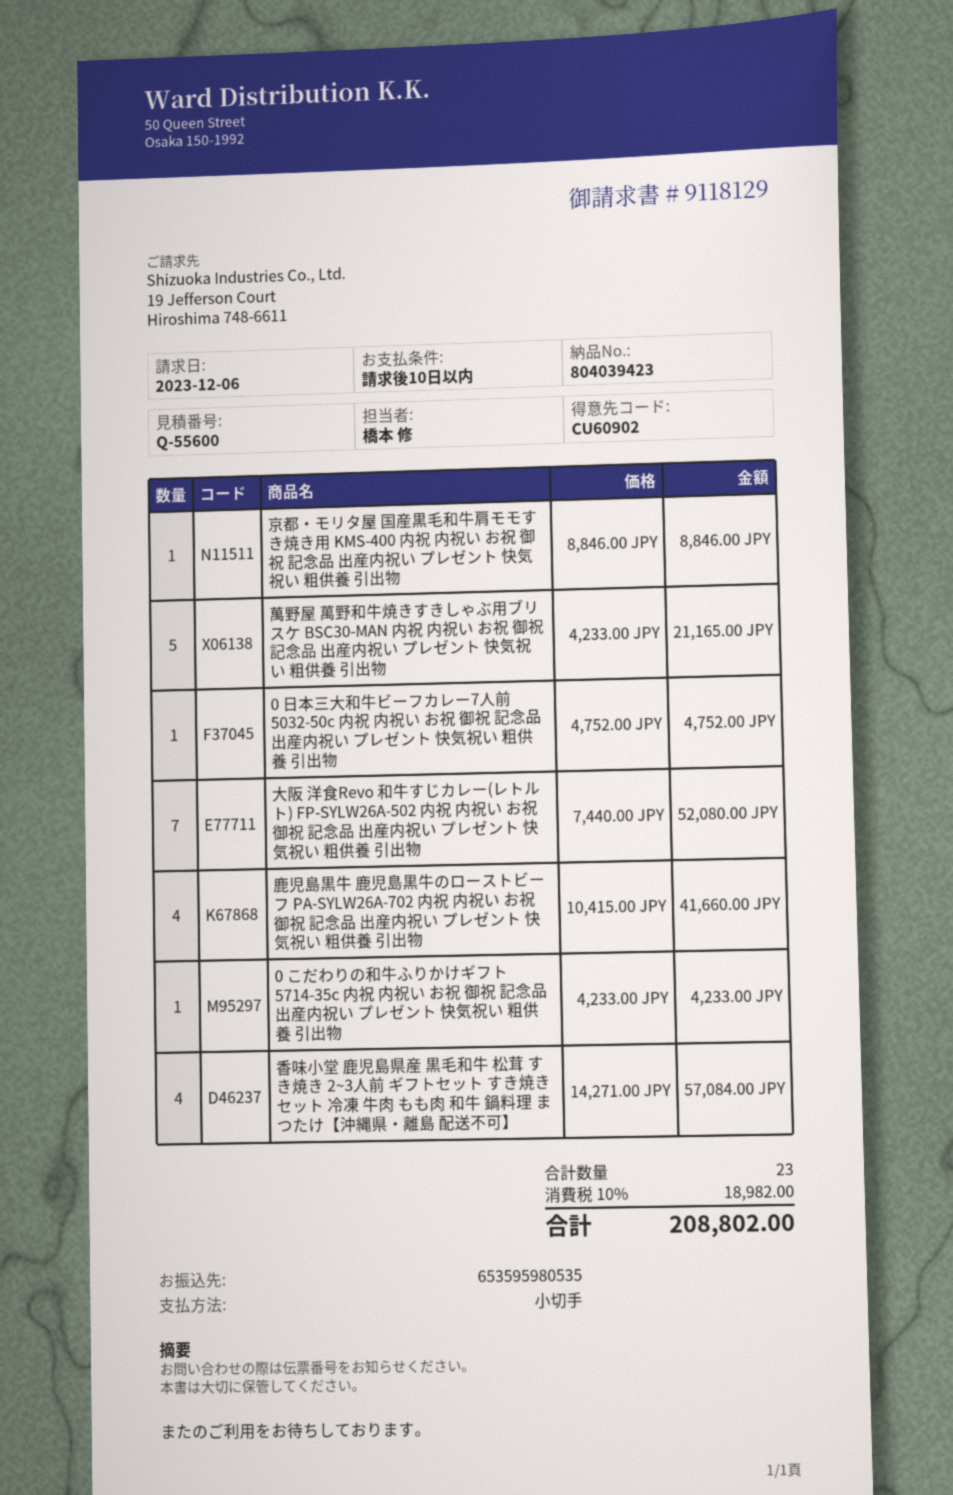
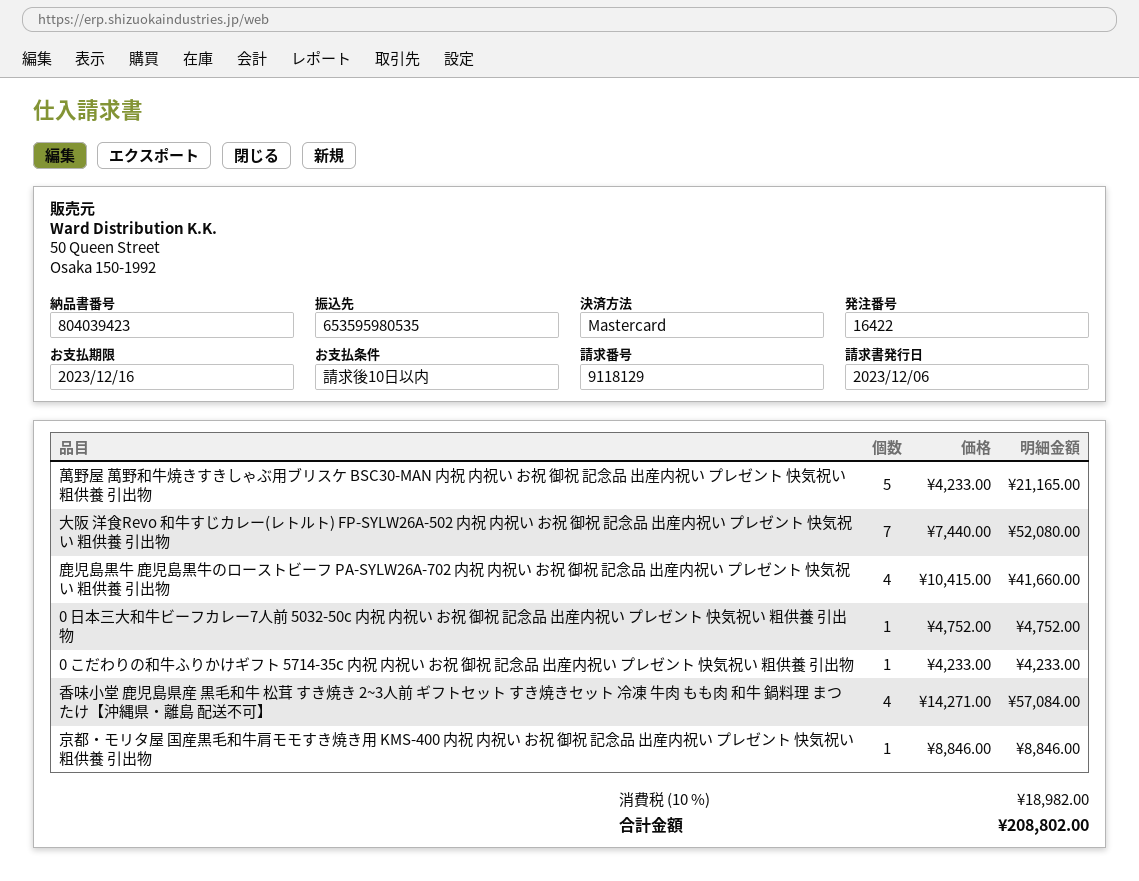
payment method: cheque -> Mastercard

